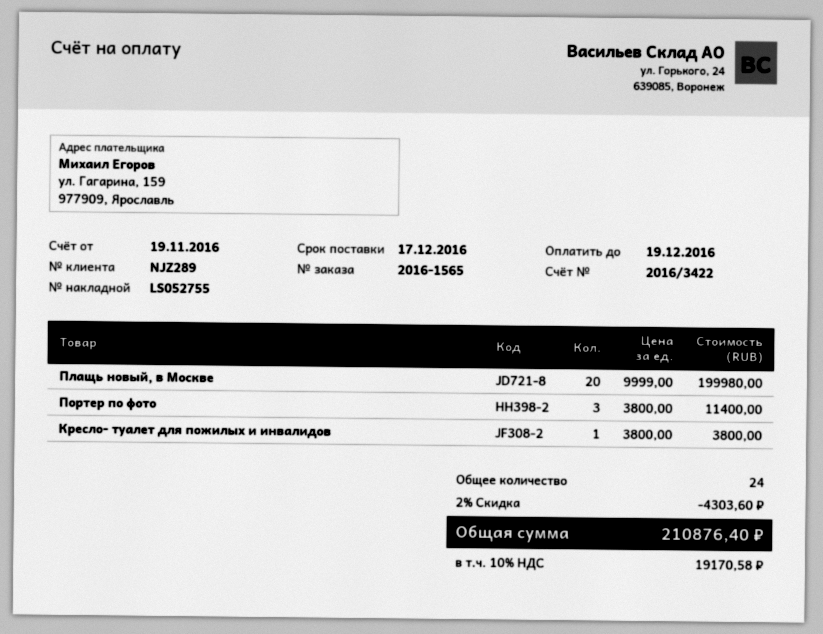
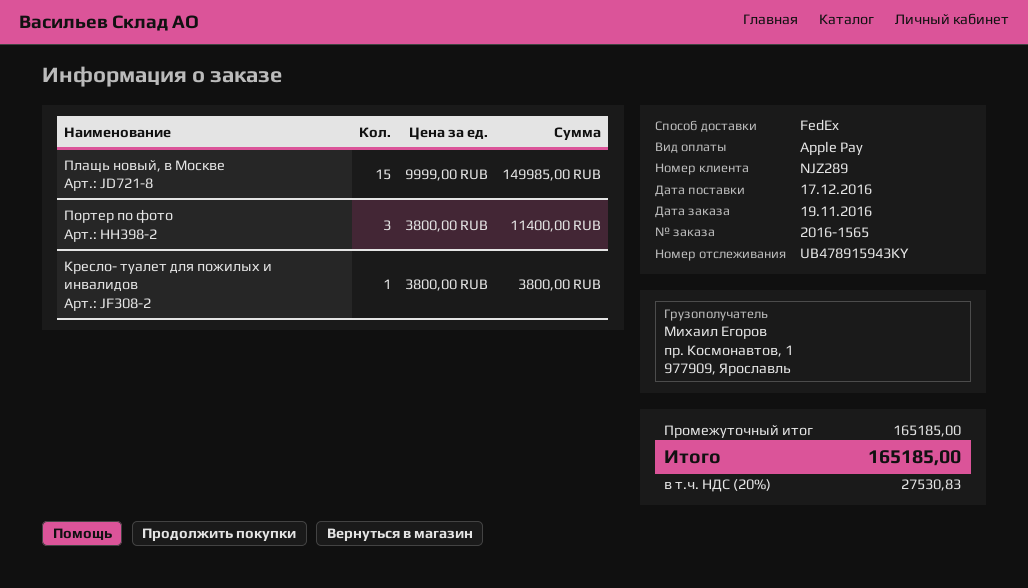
Плащь новый, в Москве: 20 x 9999.00 = 199980.00 -> 15 x 9999.00 = 149985.00
discount: 2% = 4303.60 -> none
tax: 10% = 19170.58 -> 20% = 27530.83
total: 210876.40 -> 165185.00

